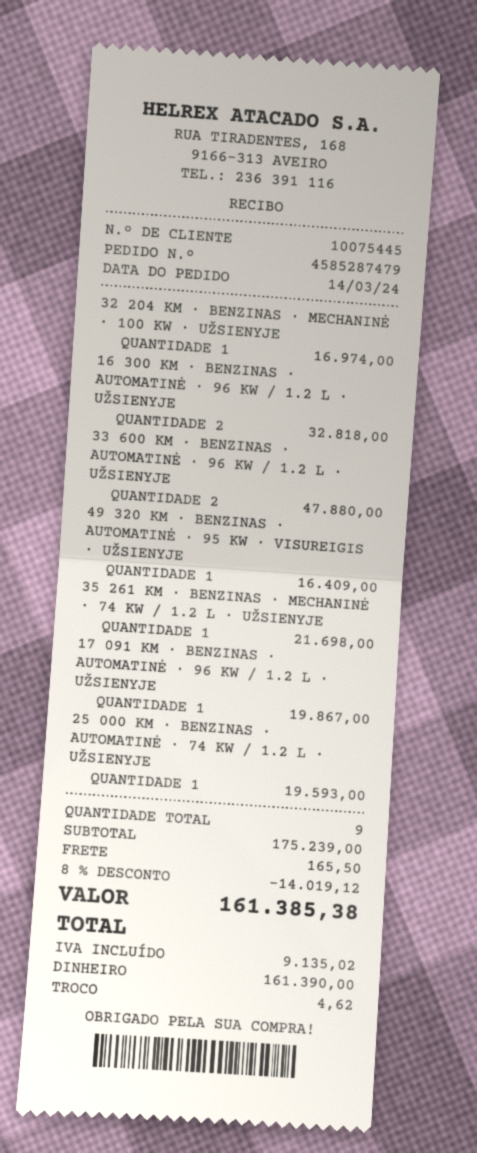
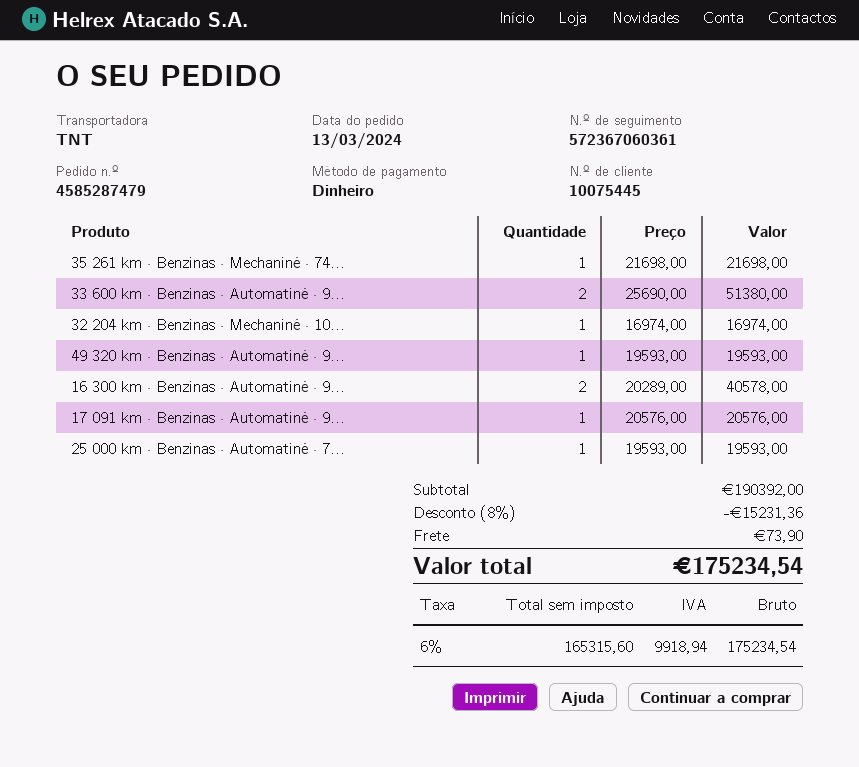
order date: 2024-03-14 -> 2024-03-13
16 300 KM · BENZINAS · AUTOMATINĖ · 96 KW / 1.2 L · UŽSIENYJE: 2 for 32818.00 -> 2 for 40578.00
33 600 KM · BENZINAS · AUTOMATINĖ · 96 KW / 1.2 L · UŽSIENYJE: 2 for 47880.00 -> 2 for 51380.00
49 320 KM · BENZINAS · AUTOMATINĖ · 95 KW · VISUREIGIS · UŽSIENYJE: 1 for 16409.00 -> 1 for 19593.00
17 091 KM · BENZINAS · AUTOMATINĖ · 96 KW / 1.2 L · UŽSIENYJE: 1 for 19867.00 -> 1 for 20576.00
subtotal: 175239.00 -> 190392.00
discount: 8% = 14019.12 -> 8% = 15231.36
shipping: 165.50 -> 73.90
tax: 9135.02 -> 9918.94
total: 161385.38 -> 175234.54

